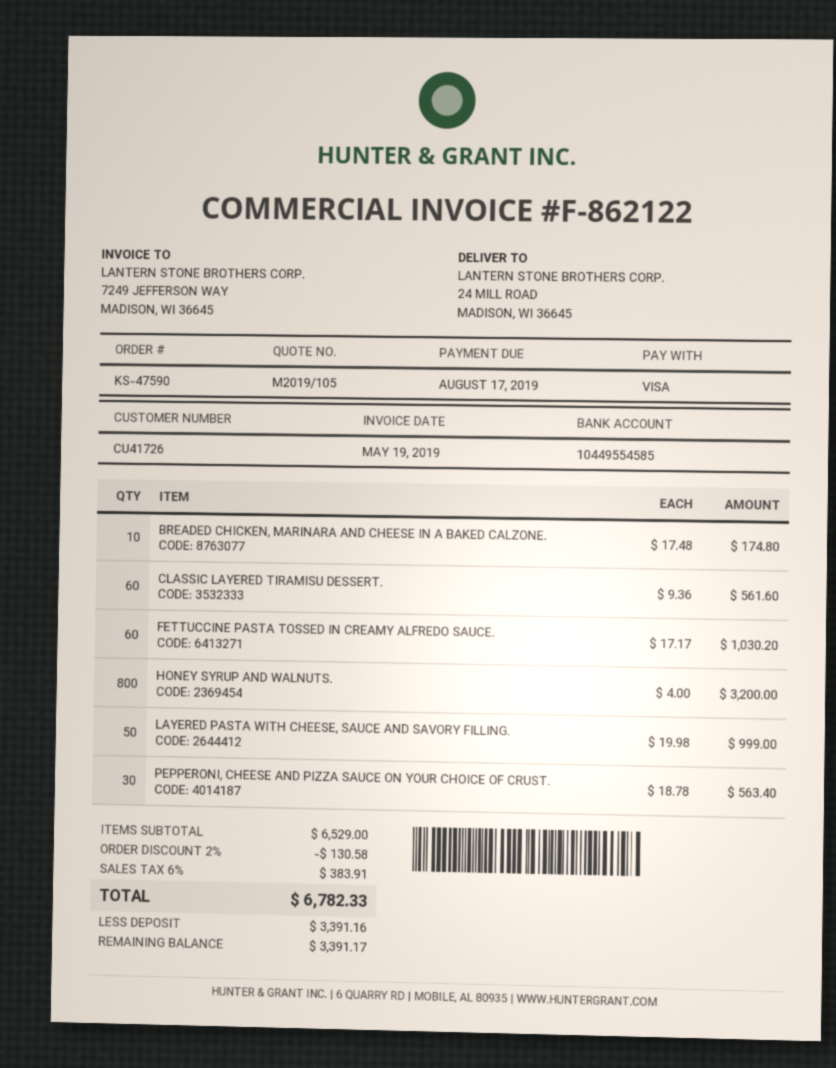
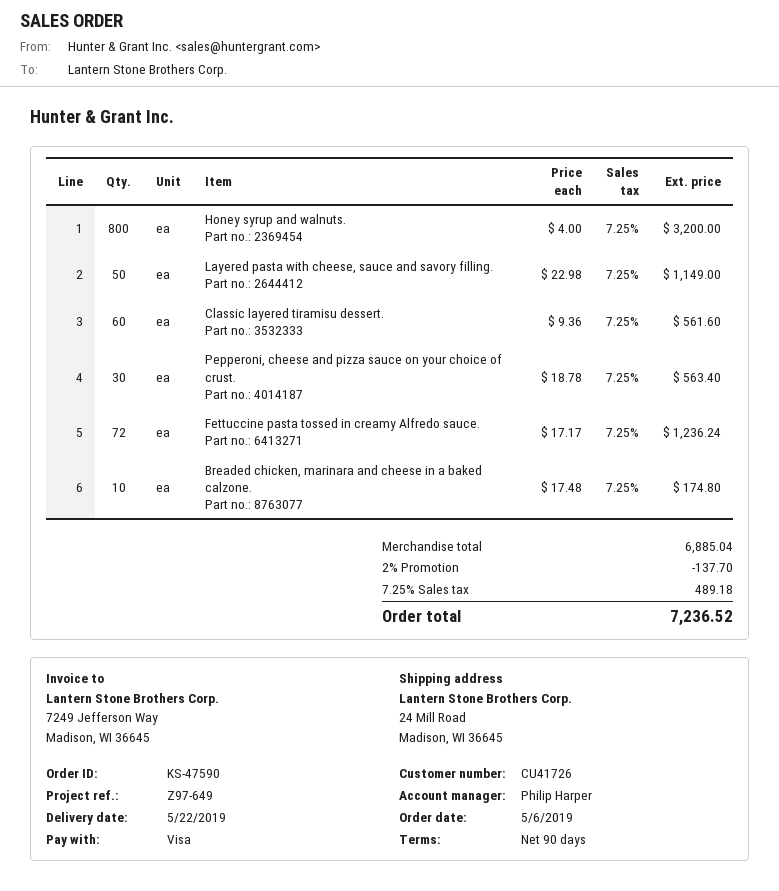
FETTUCCINE PASTA TOSSED IN CREAMY ALFREDO SAUCE.: 60 x 17.17 = 1030.20 -> 72 x 17.17 = 1236.24
LAYERED PASTA WITH CHEESE, SAUCE AND SAVORY FILLING.: 50 x 19.98 = 999.00 -> 50 x 22.98 = 1149.00
subtotal: 6529.00 -> 6885.04
discount: 2% = 130.58 -> 2% = 137.70
tax: 6% = 383.91 -> 7.25% = 489.18
total: 6782.33 -> 7236.52

